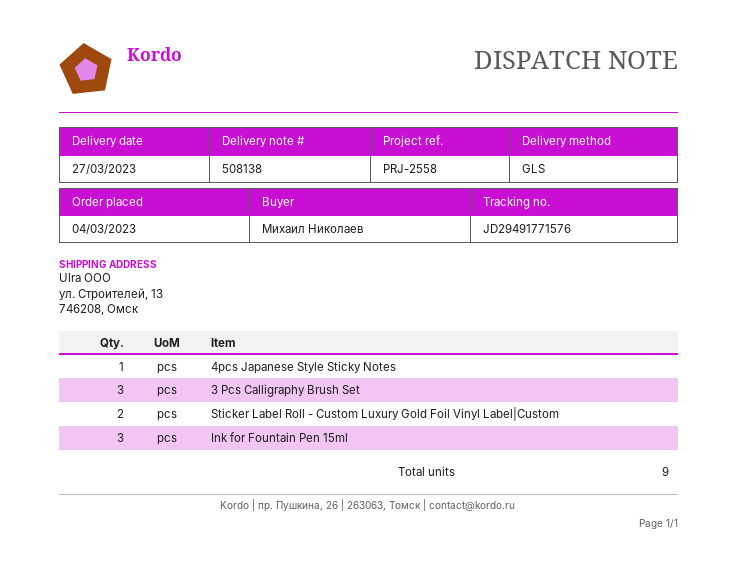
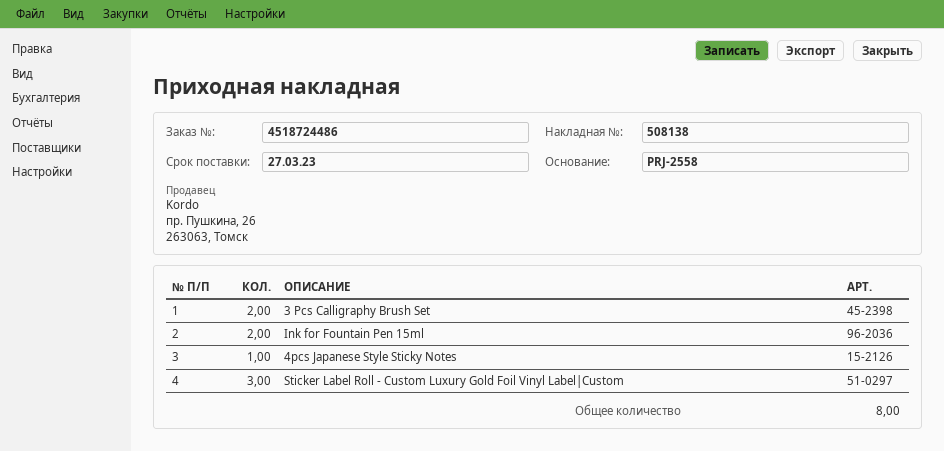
3 Pcs Calligraphy Brush Set: 3 -> 2
Sticker Label Roll - Custom Luxury Gold Foil Vinyl Label|Custom: 2 -> 3
Ink for Fountain Pen 15ml: 3 -> 2
total quantity: 9 -> 8

